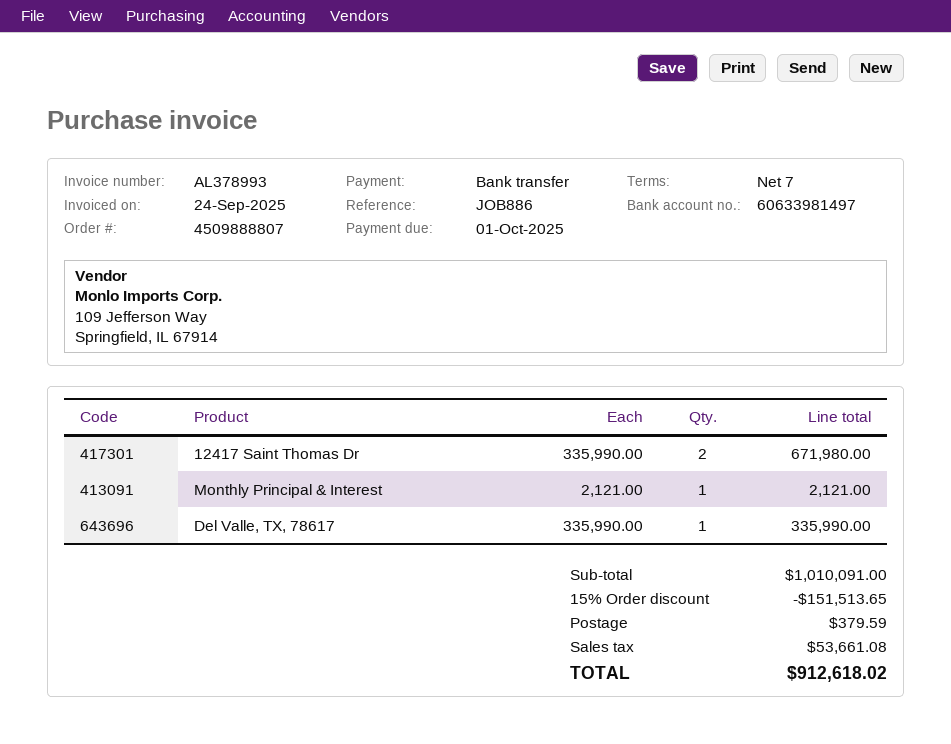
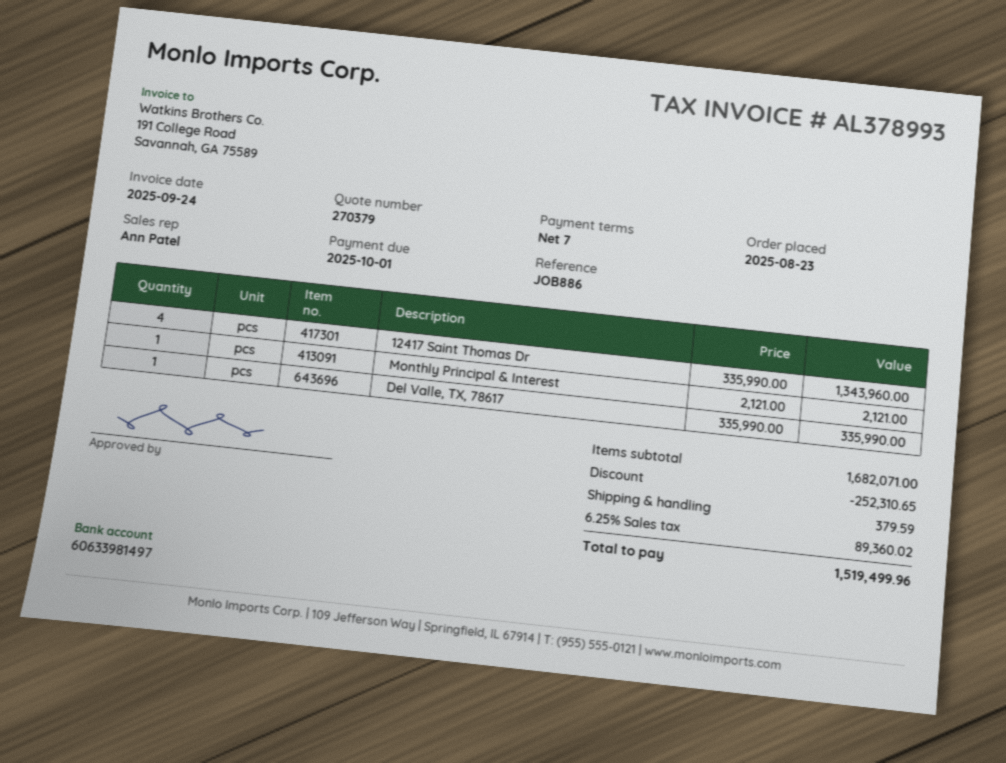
12417 Saint Thomas Dr: 2 x 335990.00 = 671980.00 -> 4 x 335990.00 = 1343960.00
subtotal: 1010091.00 -> 1682071.00
discount: 151513.65 -> 252310.65
tax: 53661.08 -> 89360.02
total: 912618.02 -> 1519499.96

